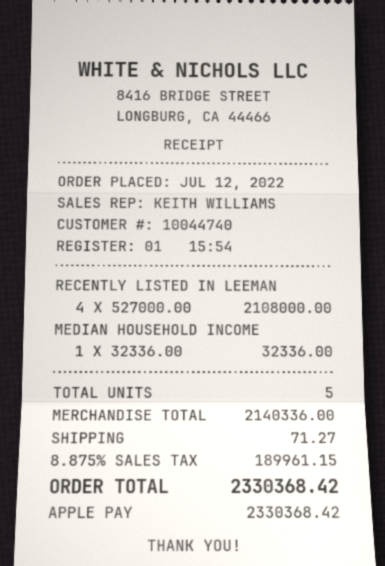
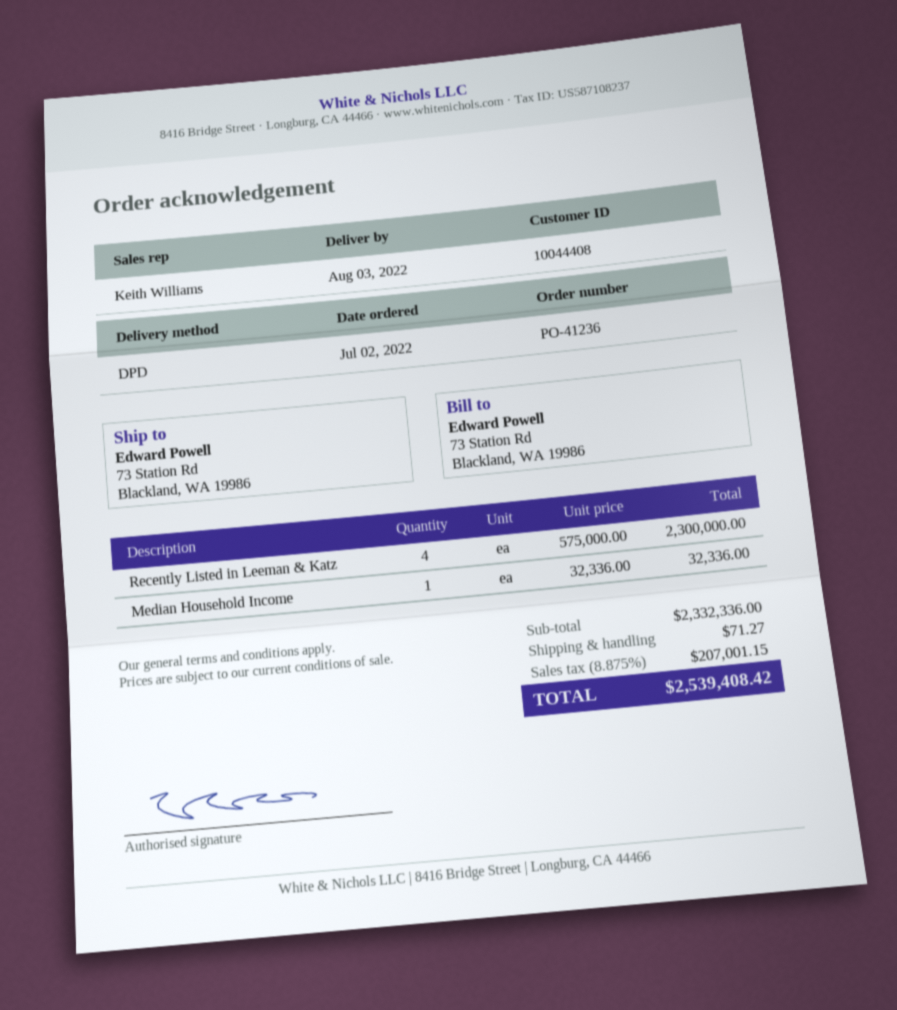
order date: 2022-07-12 -> 2022-07-02
customer number: 10044740 -> 10044408
RECENTLY LISTED IN LEEMAN: 4 x 527000.00 = 2108000.00 -> 4 x 575000.00 = 2300000.00
subtotal: 2140336.00 -> 2332336.00
tax: 8.875% = 189961.15 -> 8.875% = 207001.15
total: 2330368.42 -> 2539408.42

